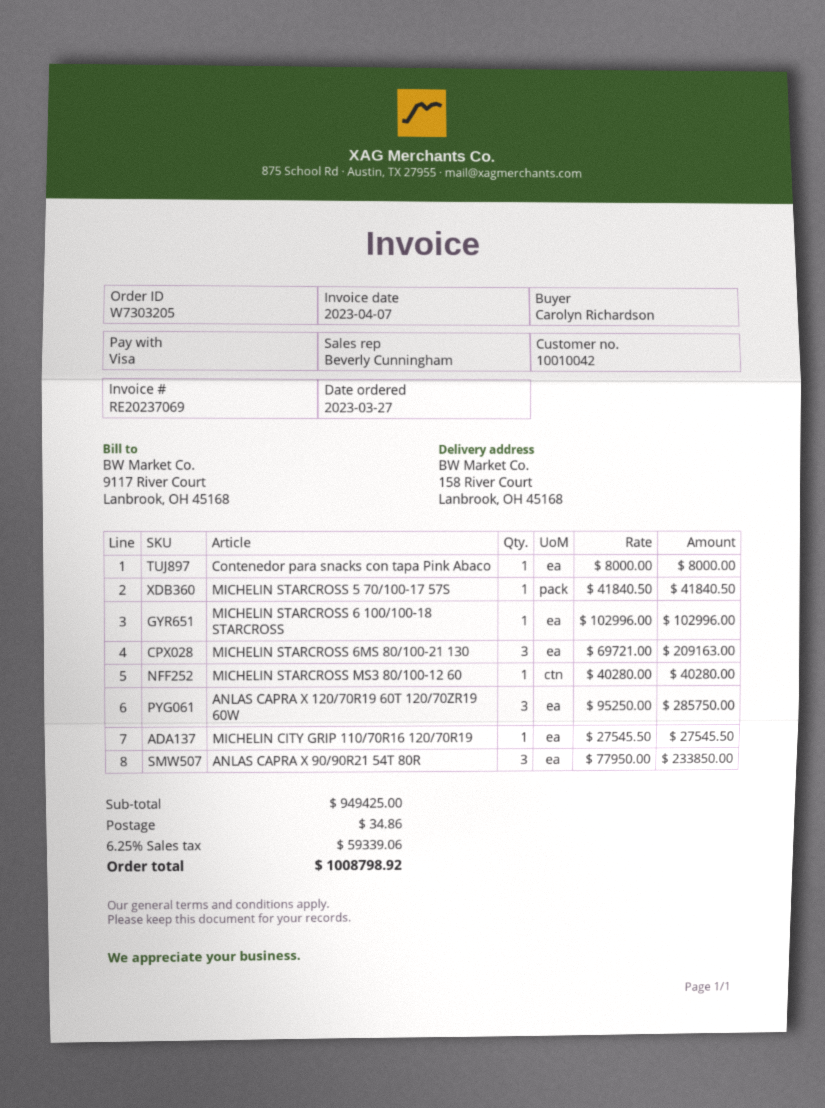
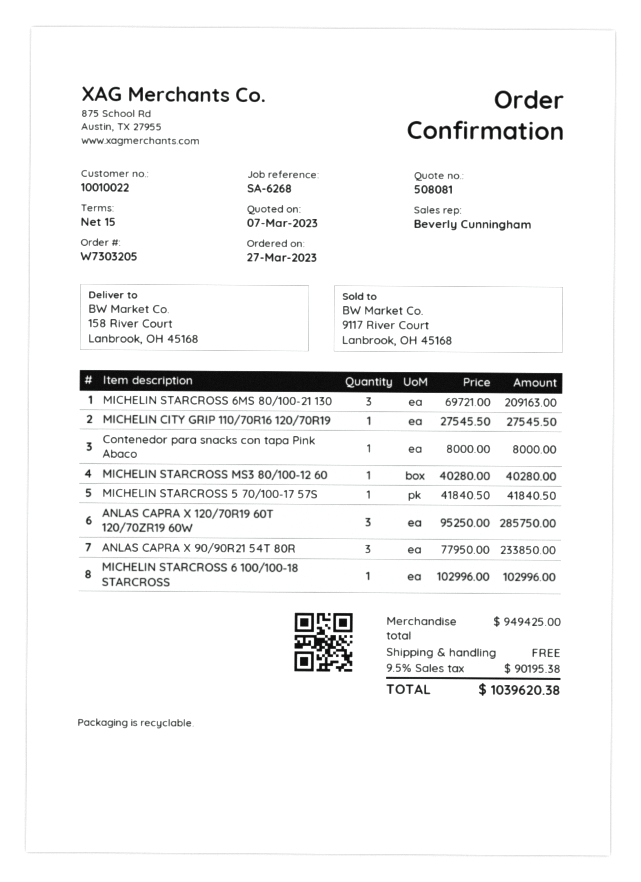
customer number: 10010042 -> 10010022
shipping: 34.86 -> 0.00
tax: 6.25% = 59339.06 -> 9.5% = 90195.38
total: 1008798.92 -> 1039620.38

